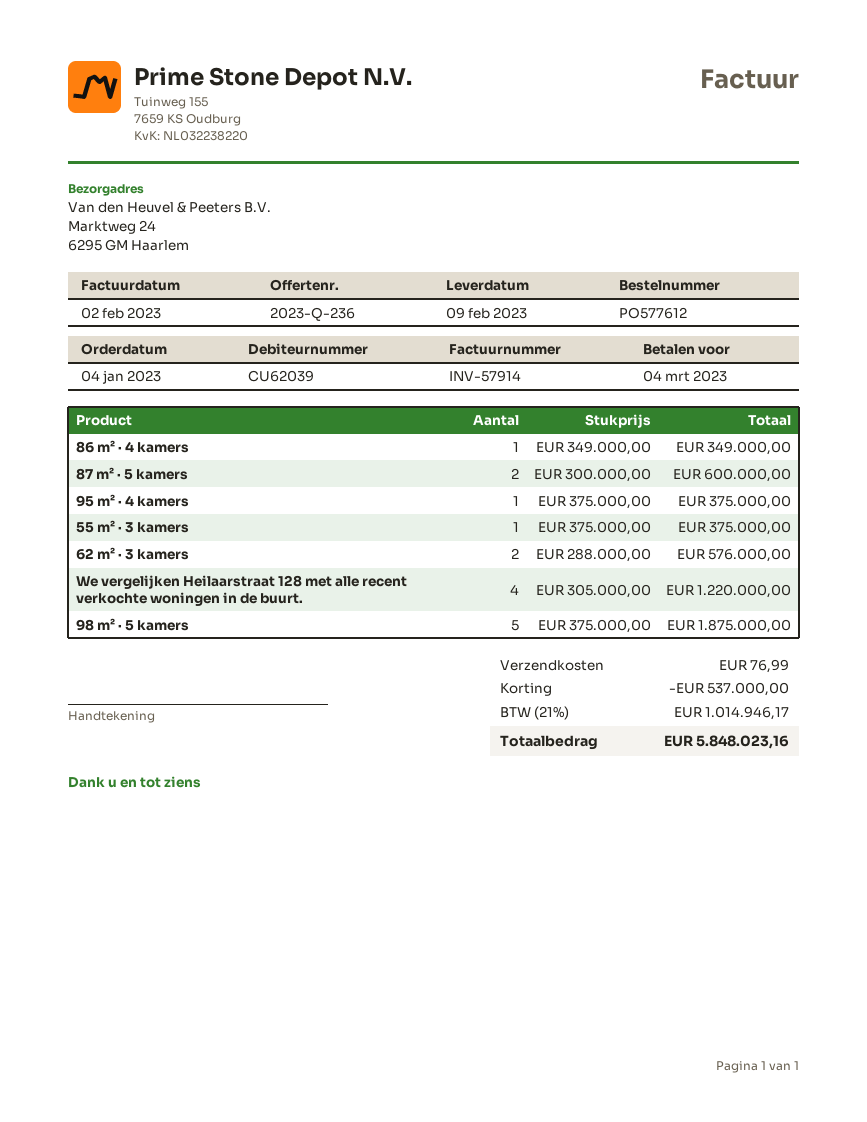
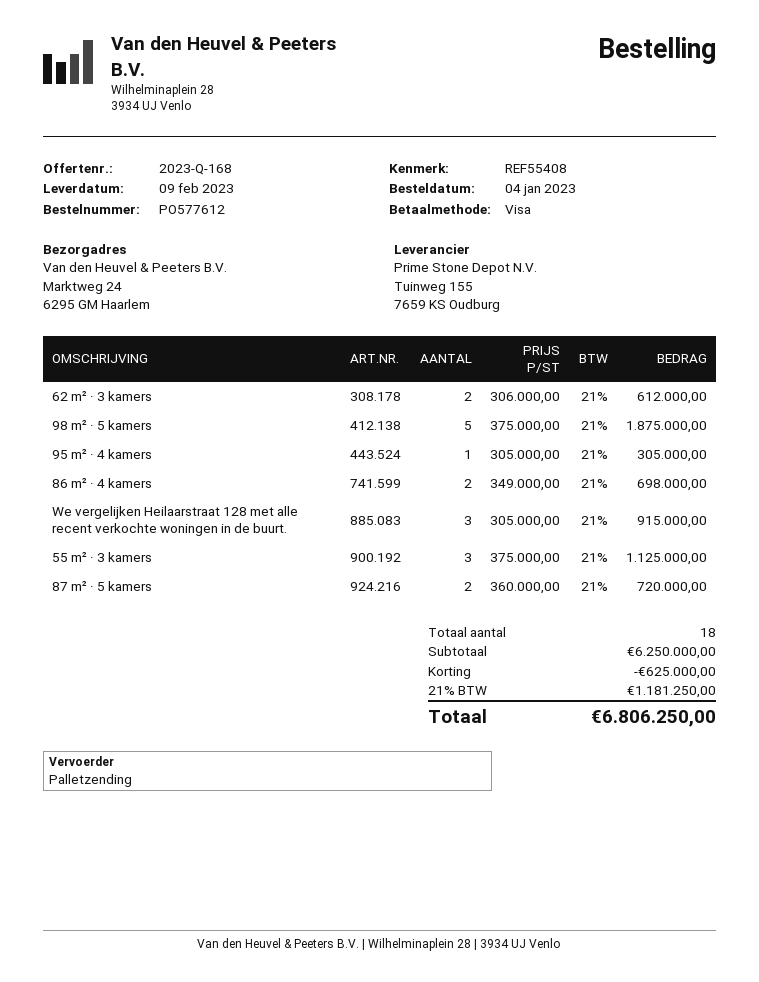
quote number: 2023-Q-236 -> 2023-Q-168
86 m² · 4 kamers: 1 x 349000.00 = 349000.00 -> 2 x 349000.00 = 698000.00
87 m² · 5 kamers: 2 x 300000.00 = 600000.00 -> 2 x 360000.00 = 720000.00
95 m² · 4 kamers: 1 x 375000.00 = 375000.00 -> 1 x 305000.00 = 305000.00
55 m² · 3 kamers: 1 x 375000.00 = 375000.00 -> 3 x 375000.00 = 1125000.00
62 m² · 3 kamers: 2 x 288000.00 = 576000.00 -> 2 x 306000.00 = 612000.00
We vergelijken Heilaarstraat 128 met alle recent verkochte woningen in de buurt.: 4 x 305000.00 = 1220000.00 -> 3 x 305000.00 = 915000.00
discount: 537000.00 -> 625000.00
shipping: 76.99 -> none
tax: 21% = 1014946.17 -> 21% = 1181250.00
total: 5848023.16 -> 6806250.00

